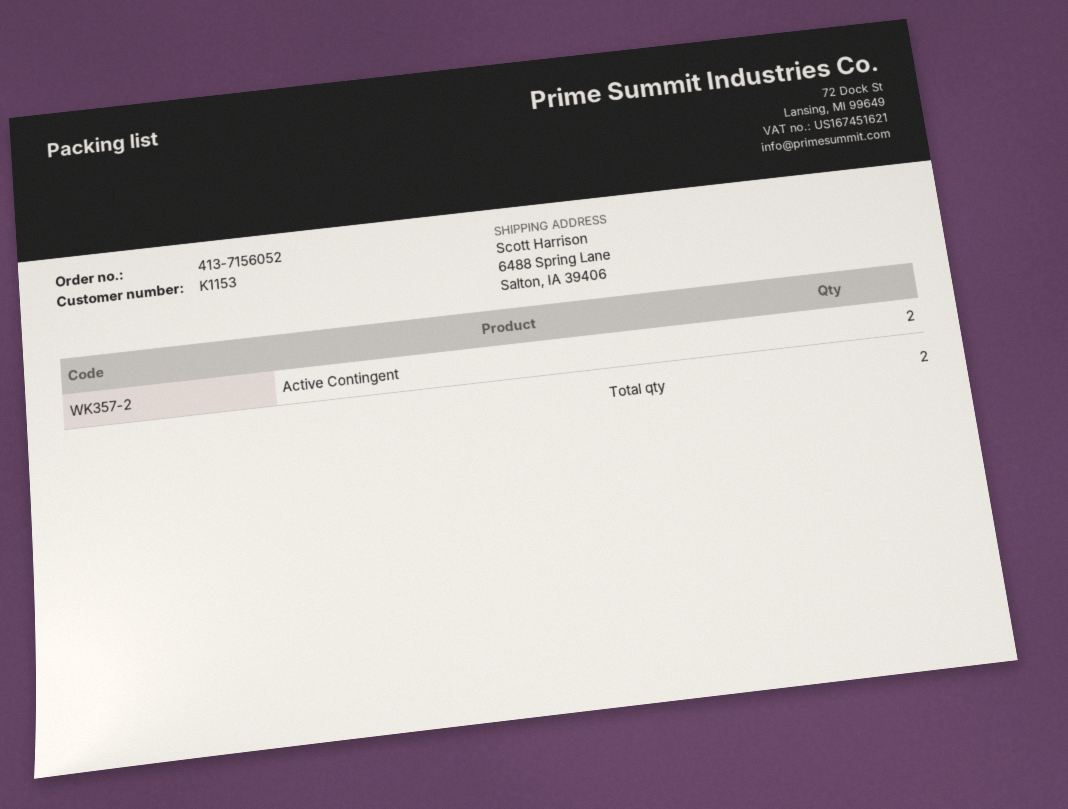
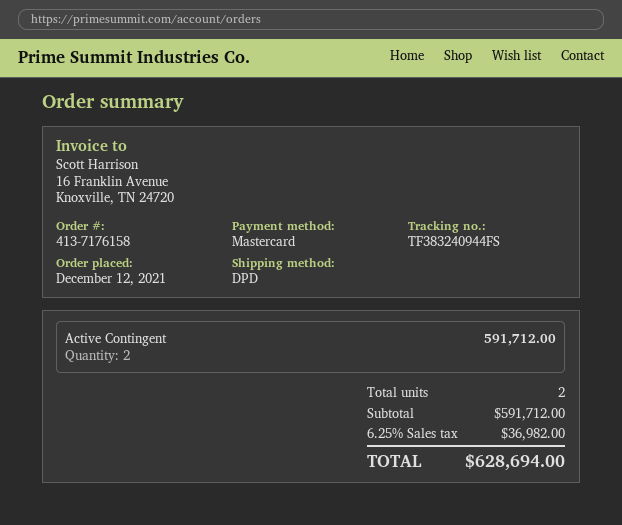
order number: 413-7156052 -> 413-7176158

